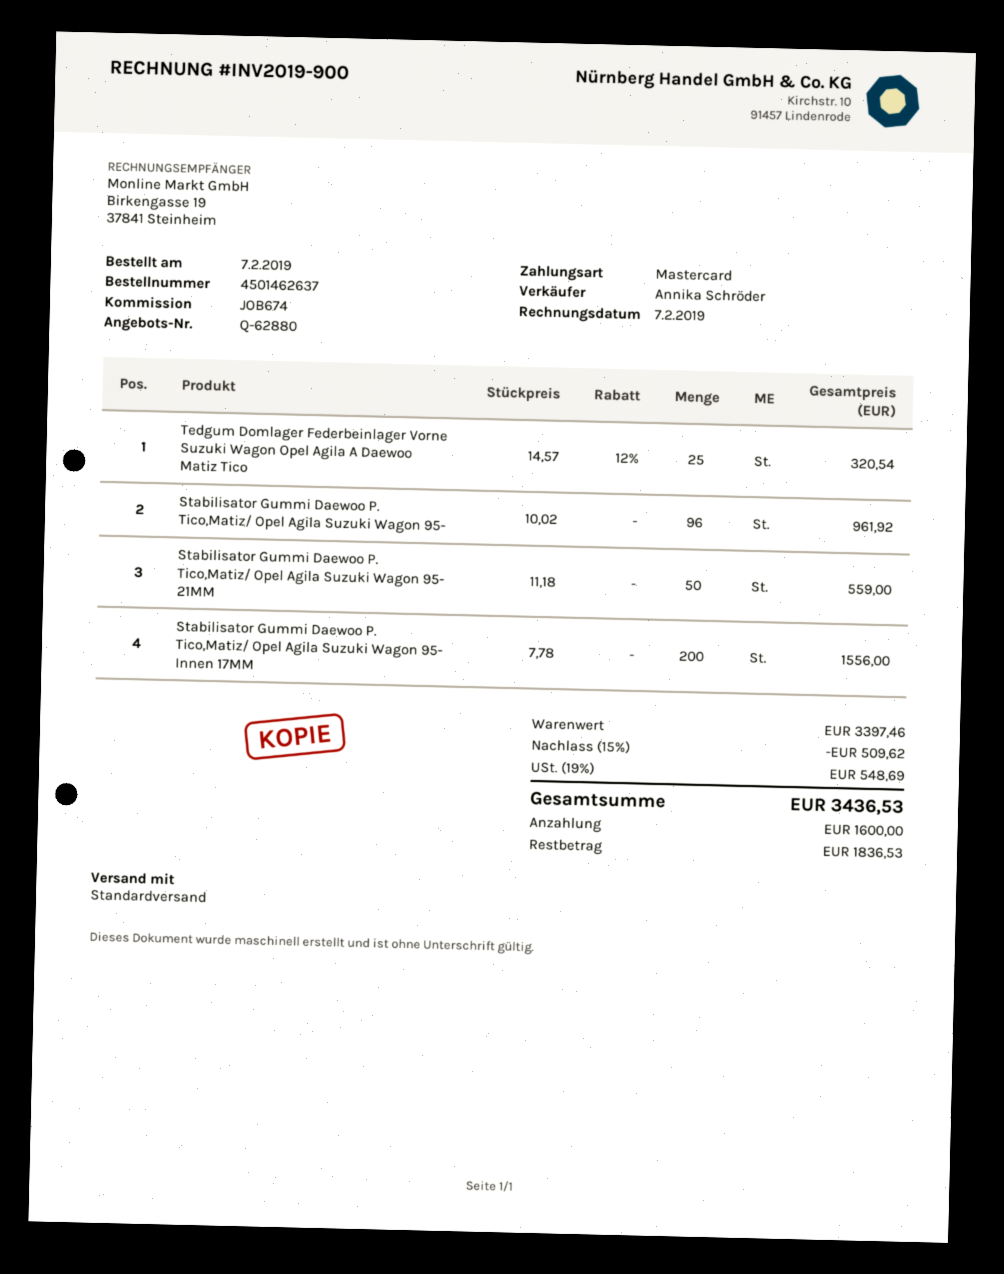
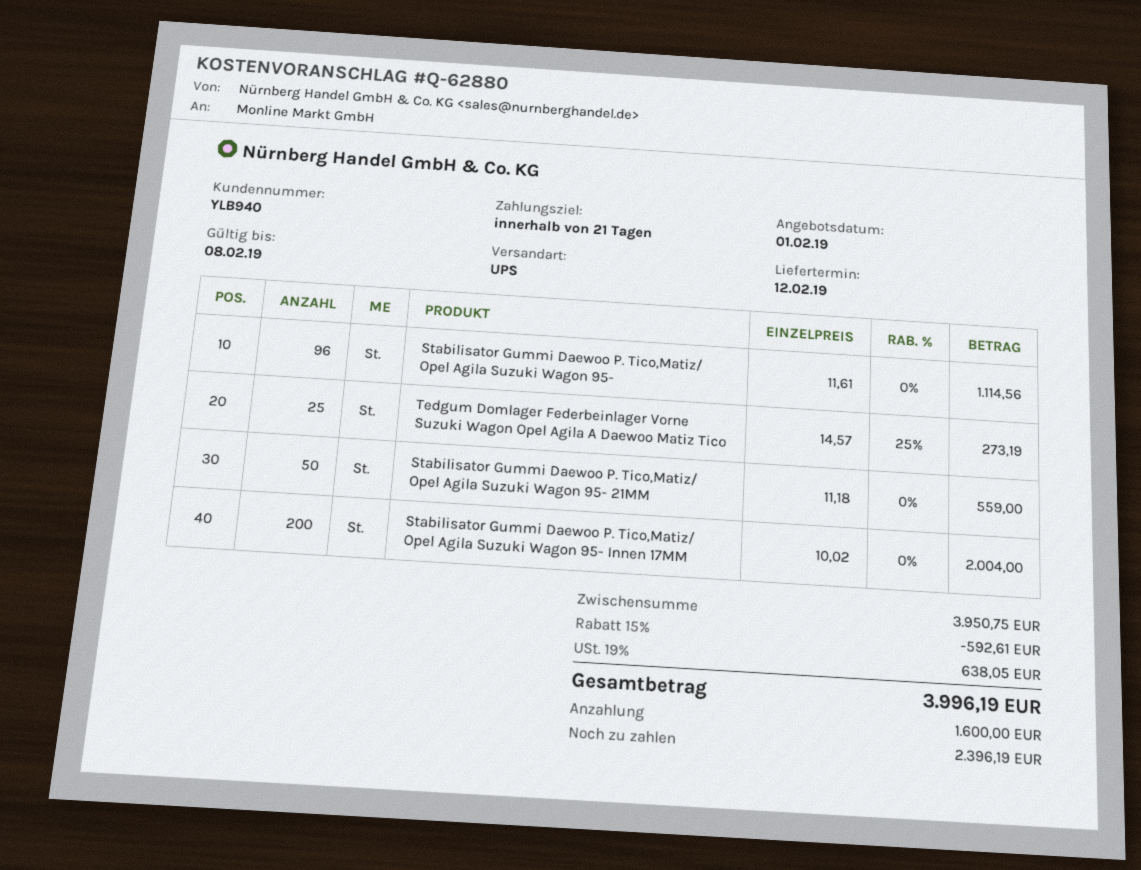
shipping method: standard -> UPS
Tedgum Domlager Federbeinlager Vorne Suzuki Wagon Opel Agila A Daewoo Matiz Tico: 25 x 14.57 - 12% = 320.54 -> 25 x 14.57 - 25% = 273.19
Stabilisator Gummi Daewoo P. Tico,Matiz/ Opel Agila Suzuki Wagon 95-: 96 x 10.02 = 961.92 -> 96 x 11.61 = 1114.56
Stabilisator Gummi Daewoo P. Tico,Matiz/ Opel Agila Suzuki Wagon 95- Innen 17MM: 200 x 7.78 = 1556.00 -> 200 x 10.02 = 2004.00
subtotal: 3397.46 -> 3950.75
discount: 15% = 509.62 -> 15% = 592.61
tax: 19% = 548.69 -> 19% = 638.05
total: 3436.53 -> 3996.19
balance: 1836.53 -> 2396.19

